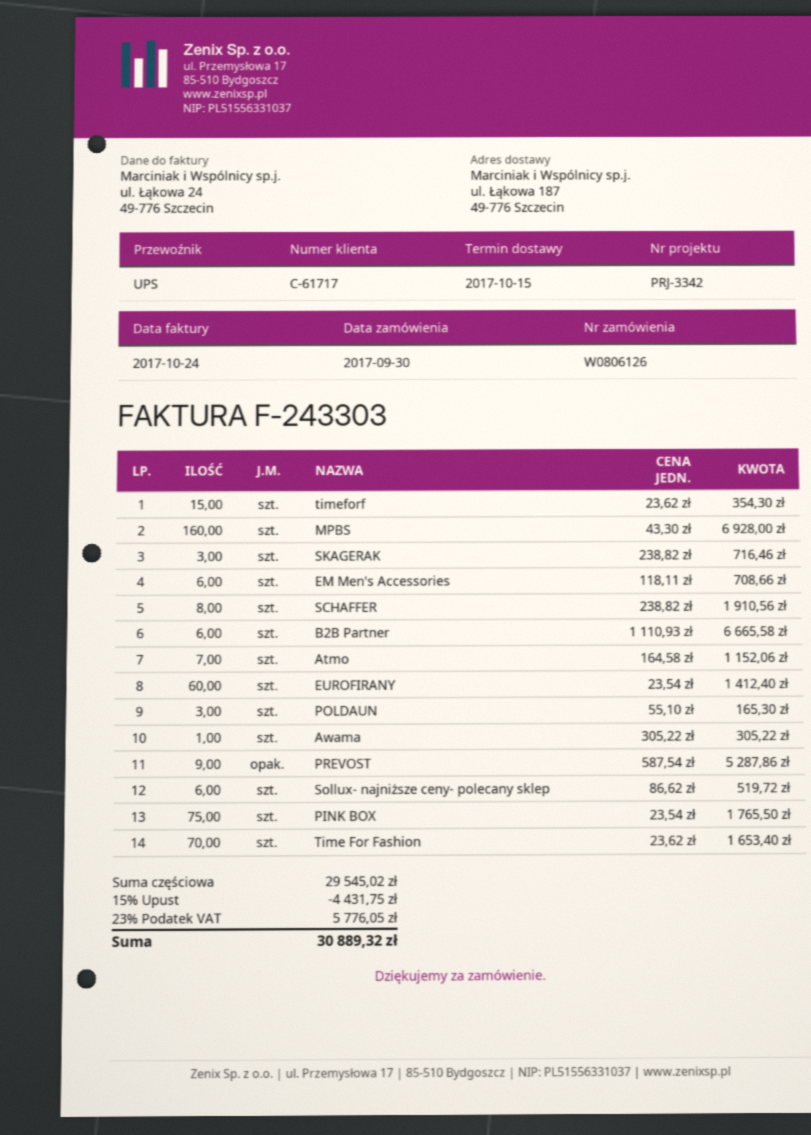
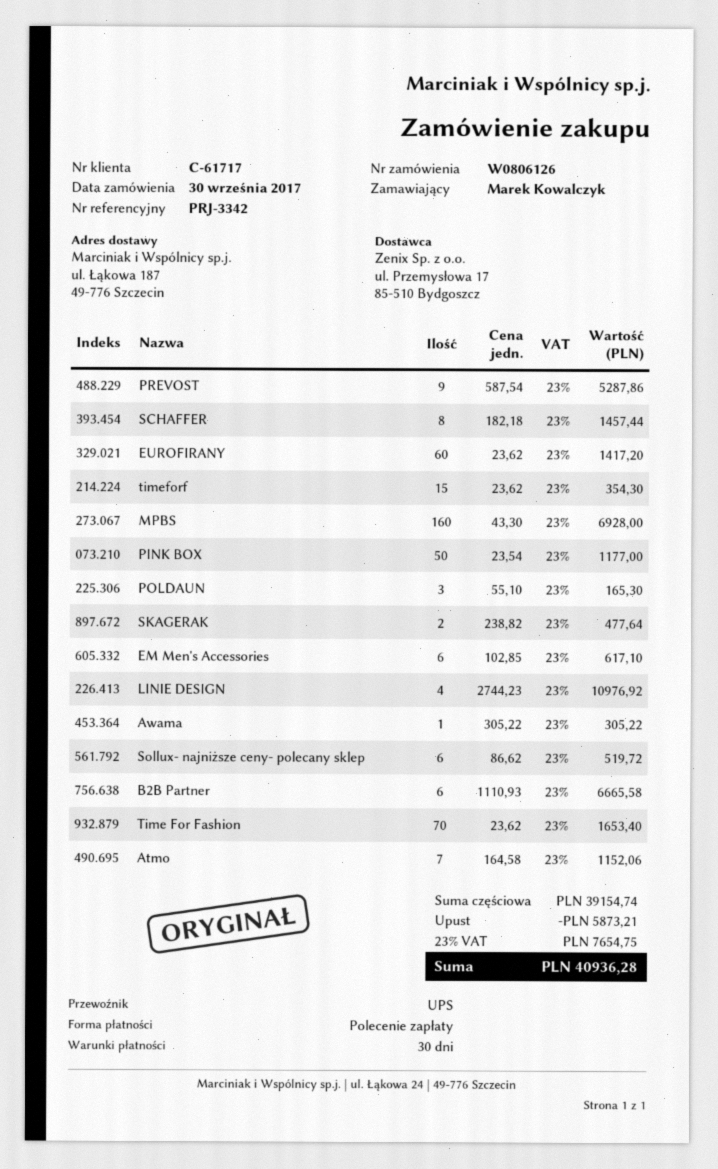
SKAGERAK: 3 x 238.82 = 716.46 -> 2 x 238.82 = 477.64
EM Men's Accessories: 6 x 118.11 = 708.66 -> 6 x 102.85 = 617.10
SCHAFFER: 8 x 238.82 = 1910.56 -> 8 x 182.18 = 1457.44
EUROFIRANY: 60 x 23.54 = 1412.40 -> 60 x 23.62 = 1417.20
PINK BOX: 75 x 23.54 = 1765.50 -> 50 x 23.54 = 1177.00
LINIE DESIGN: none -> 4 x 2744.23 = 10976.92
subtotal: 29545.02 -> 39154.74
discount: 4431.75 -> 5873.21
tax: 23% = 5776.05 -> 23% = 7654.75
total: 30889.32 -> 40936.28

